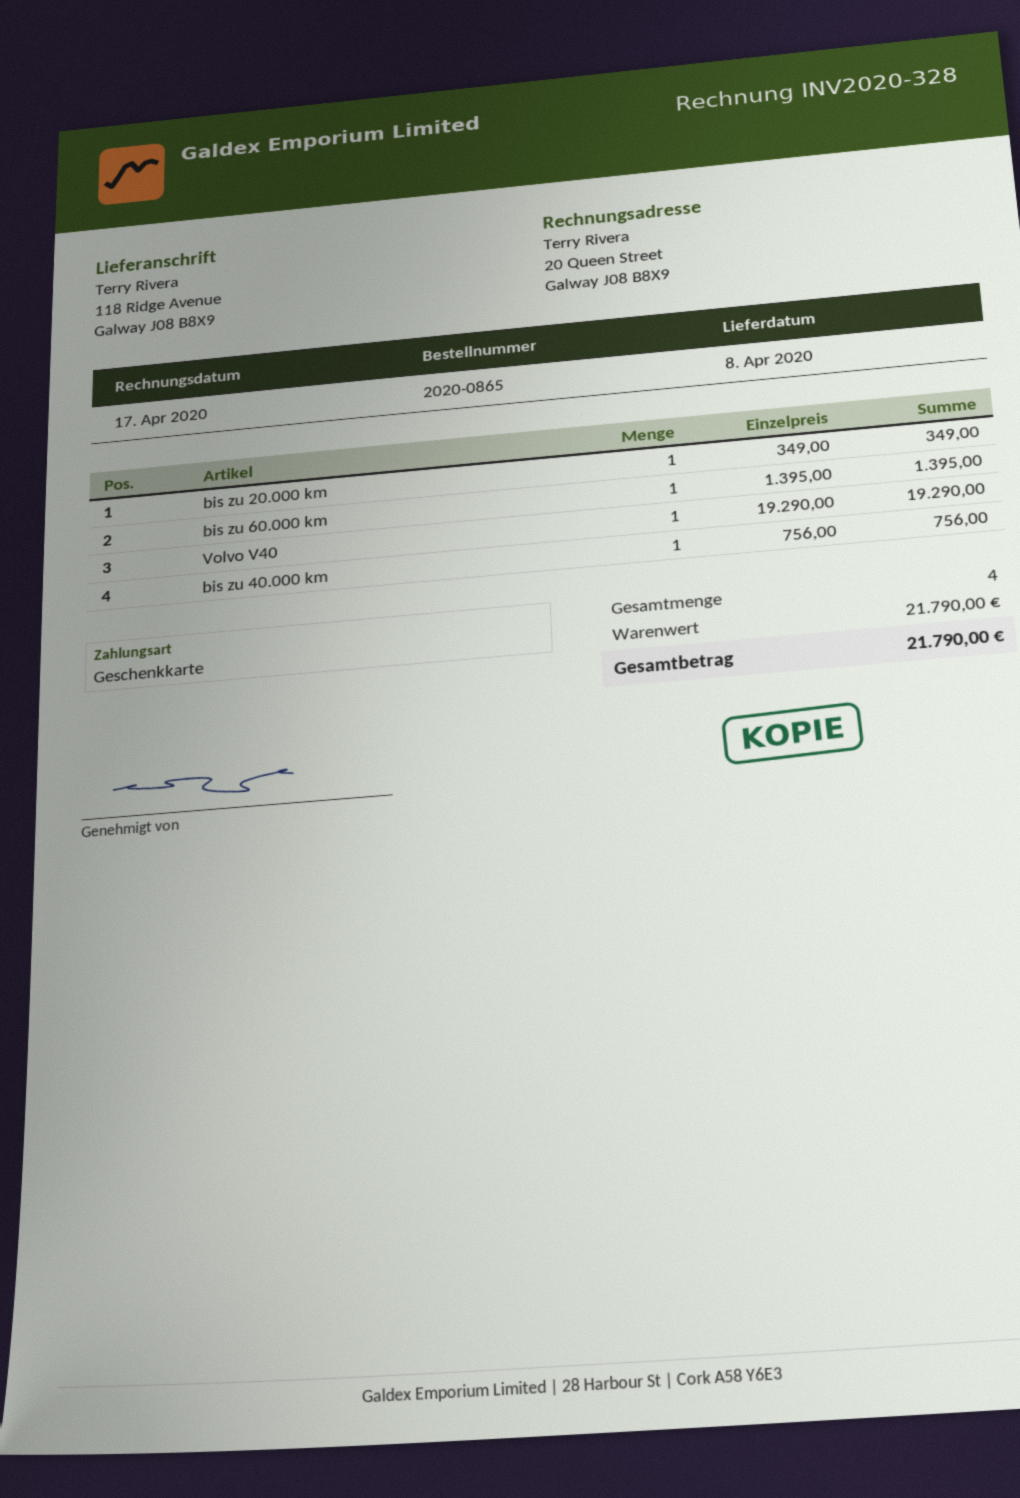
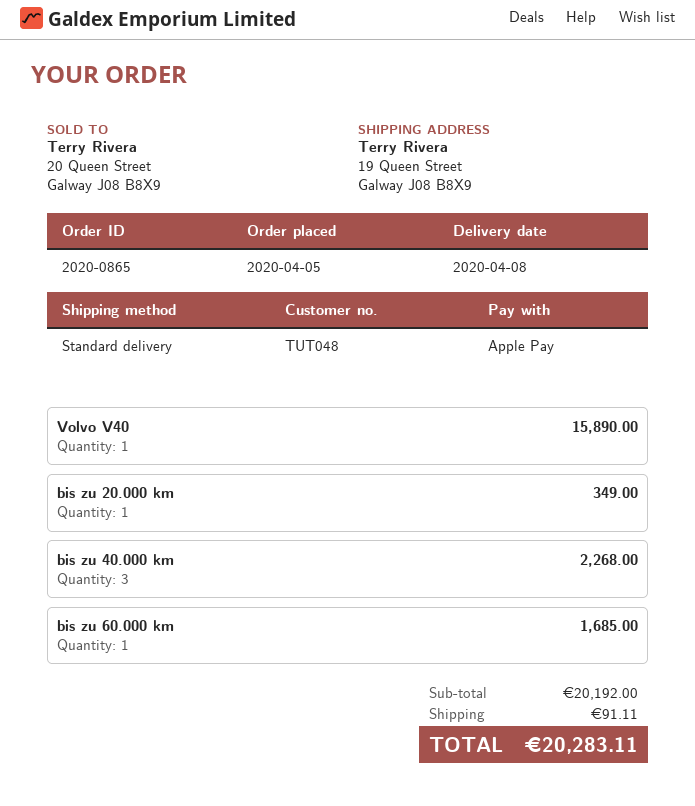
payment method: gift card -> Apple Pay
ship to: 118 Ridge Avenue, Galway J08 B8X9 -> 19 Queen Street, Galway J08 B8X9
bis zu 60.000 km: 1 for 1395.00 -> 1 for 1685.00
Volvo V40: 1 for 19290.00 -> 1 for 15890.00
bis zu 40.000 km: 1 for 756.00 -> 3 for 2268.00
subtotal: 21790.00 -> 20192.00
shipping: none -> 91.11
total: 21790.00 -> 20283.11

